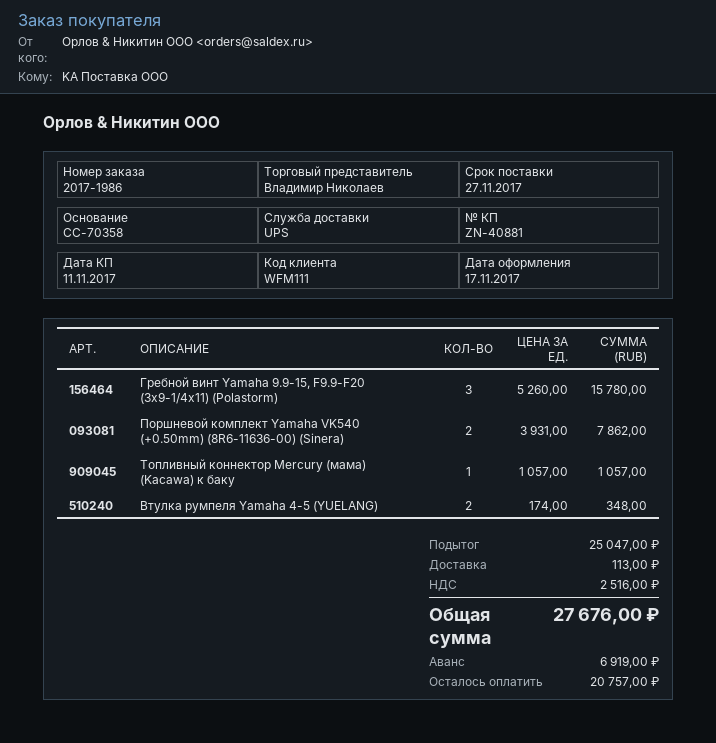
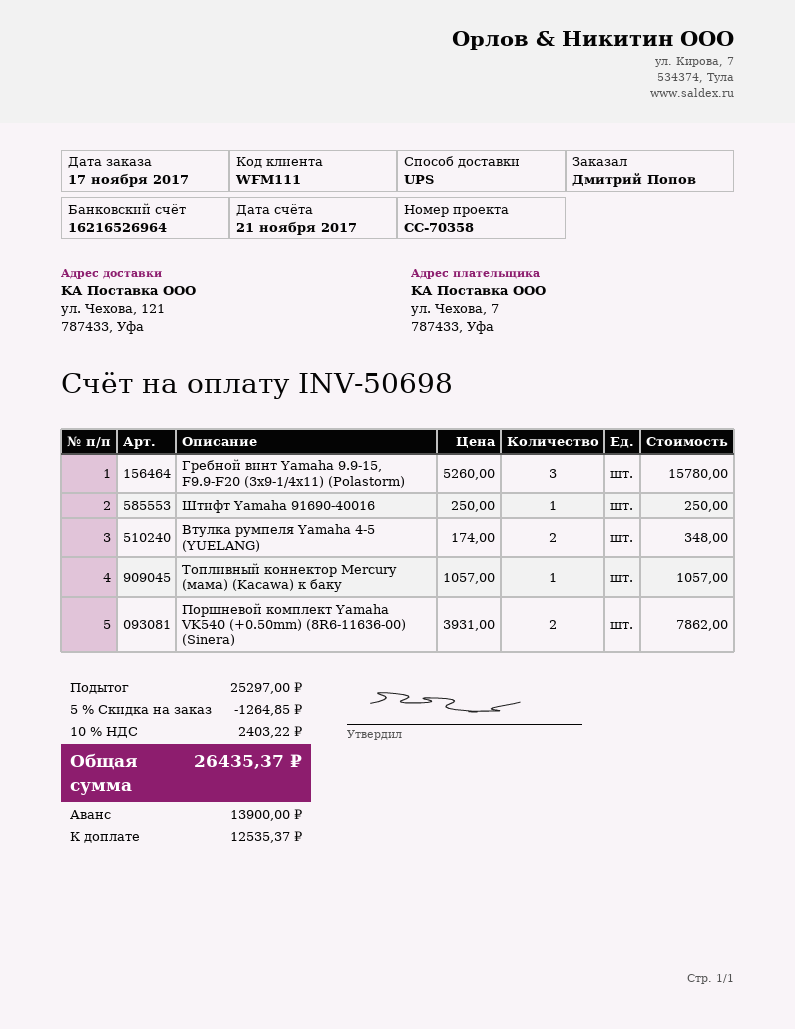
Штифт Yamaha 91690-40016: none -> 1 x 250.00 = 250.00
subtotal: 25047.00 -> 25297.00
discount: none -> 5% = 1264.85
shipping: 113.00 -> none
tax: 2516.00 -> 2403.22
total: 27676.00 -> 26435.37
deposit: 6919.00 -> 13900.00
balance: 20757.00 -> 12535.37

